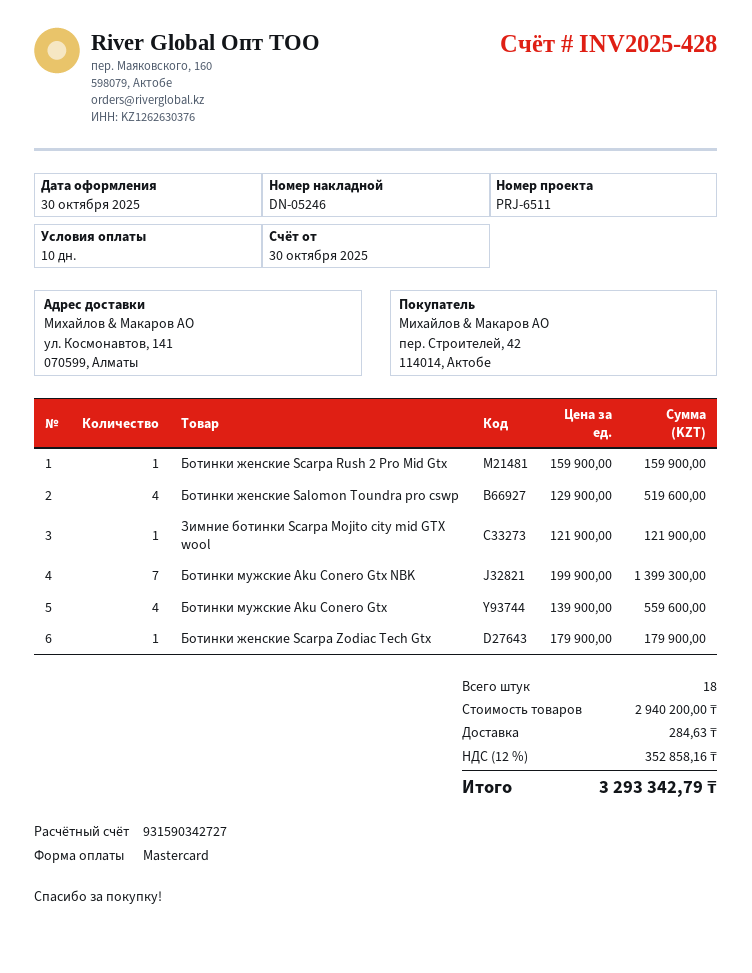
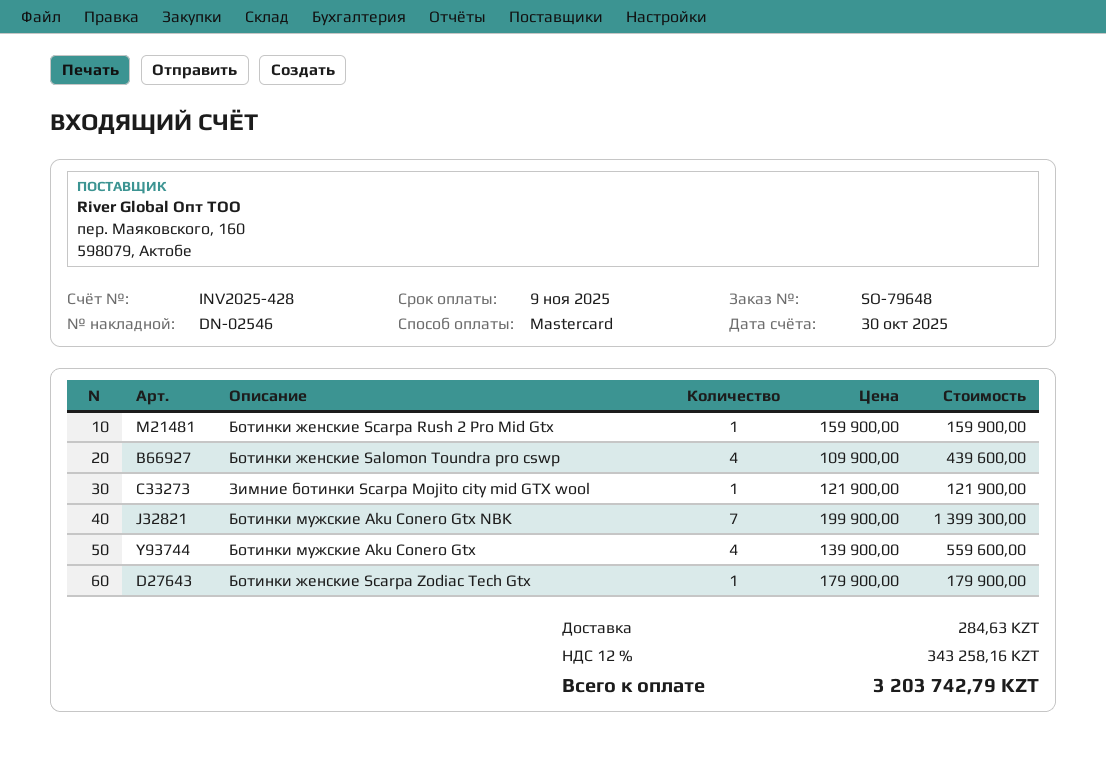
delivery note number: DN-05246 -> DN-02546
Ботинки женские Salomon Toundra pro cswp: 4 x 129900.00 = 519600.00 -> 4 x 109900.00 = 439600.00
tax: 12% = 352858.16 -> 12% = 343258.16
total: 3293342.79 -> 3203742.79

